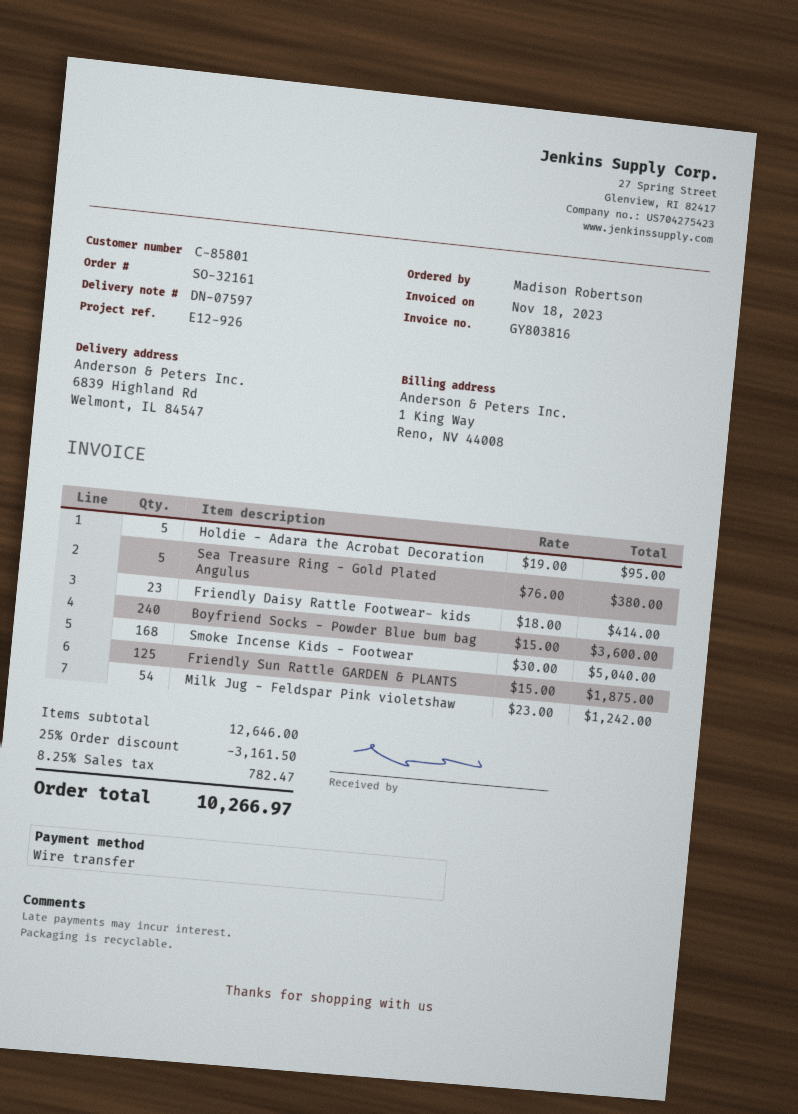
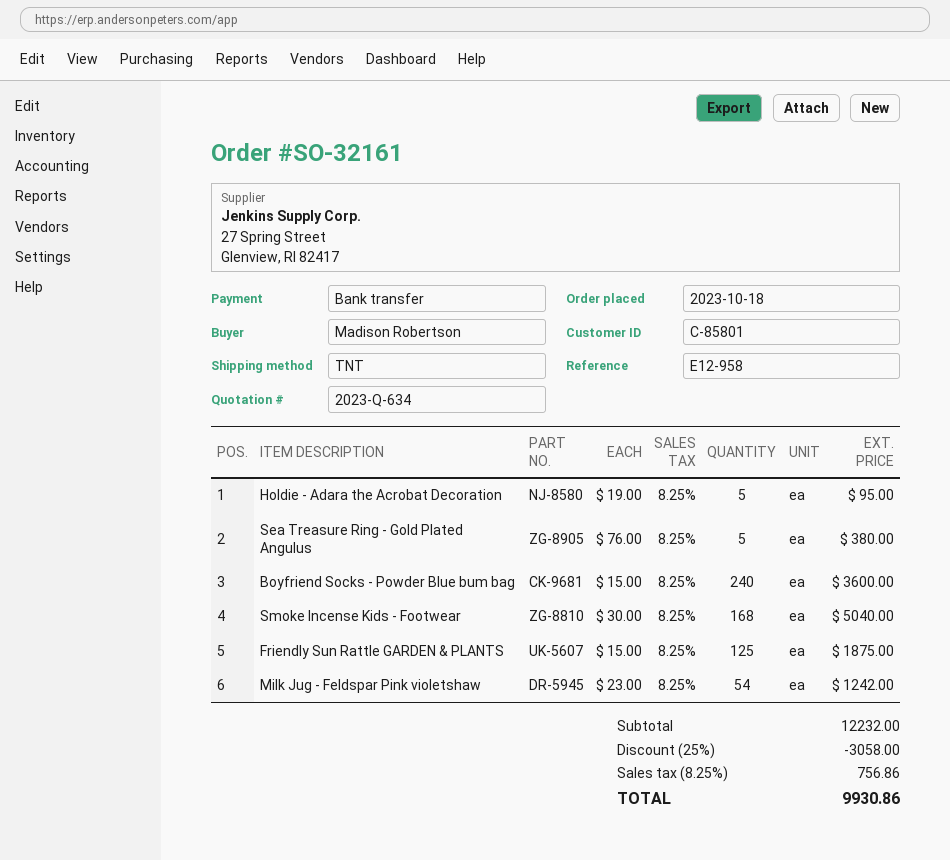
reference: E12-926 -> E12-958
Friendly Daisy Rattle Footwear- kids: 23 x 18.00 = 414.00 -> none
subtotal: 12646.00 -> 12232.00
discount: 25% = 3161.50 -> 25% = 3058.00
tax: 8.25% = 782.47 -> 8.25% = 756.86
total: 10266.97 -> 9930.86

